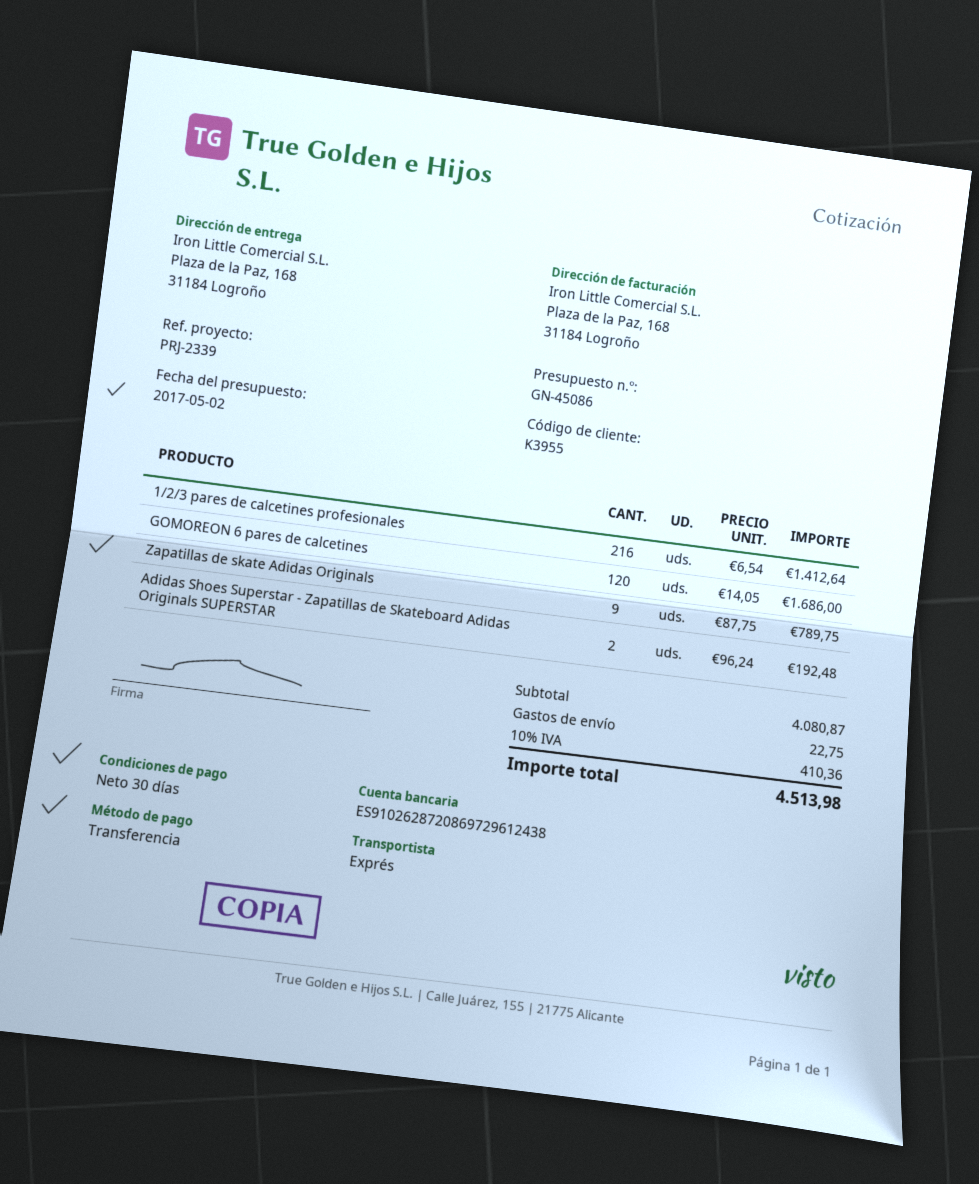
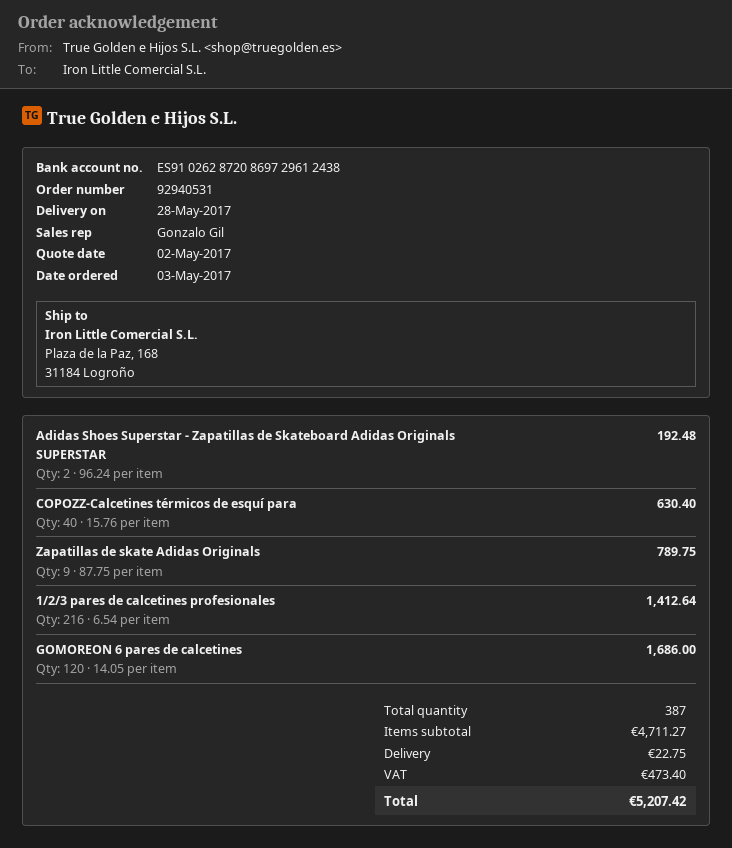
COPOZZ-Calcetines térmicos de esquí para: none -> 40 x 15.76 = 630.40
subtotal: 4080.87 -> 4711.27
tax: 410.36 -> 473.40
total: 4513.98 -> 5207.42

